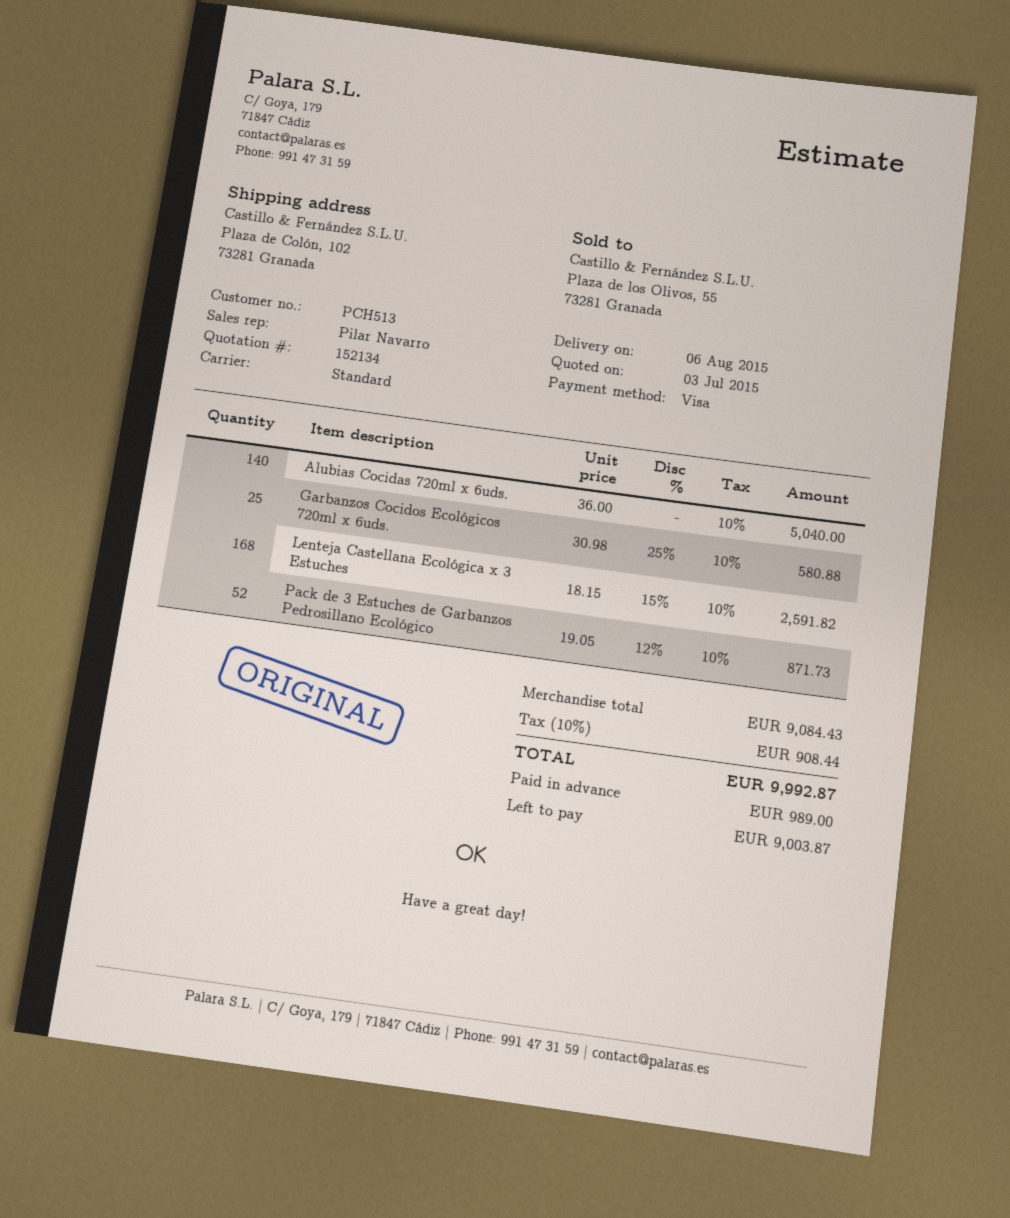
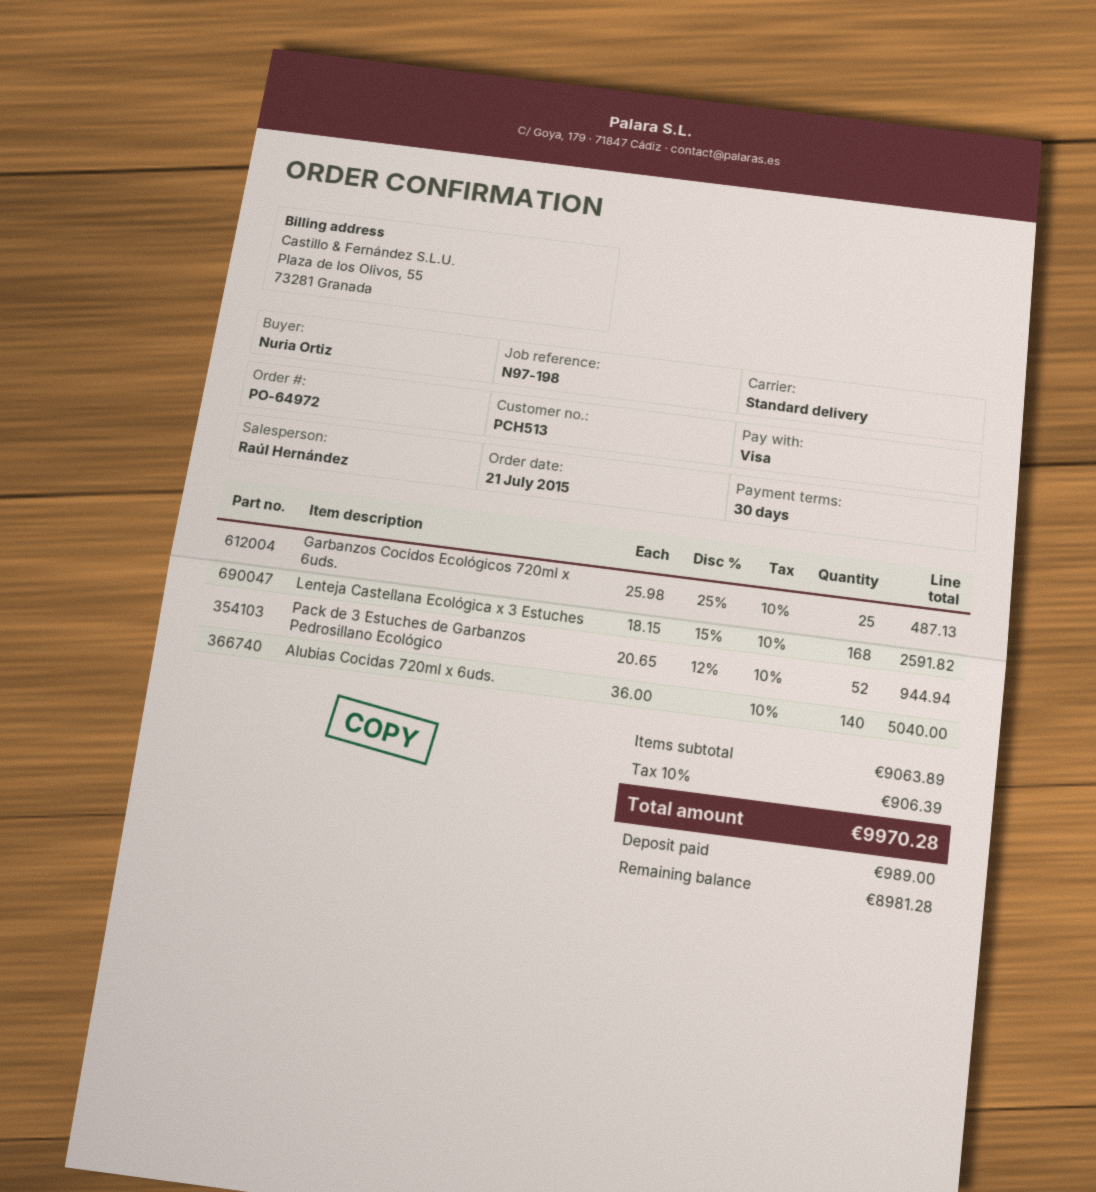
sales rep: Pilar Navarro -> Raúl Hernández
Garbanzos Cocidos Ecológicos 720ml x 6uds.: 25 x 30.98 - 25% = 580.88 -> 25 x 25.98 - 25% = 487.13
Pack de 3 Estuches de Garbanzos Pedrosillano Ecológico: 52 x 19.05 - 12% = 871.73 -> 52 x 20.65 - 12% = 944.94
subtotal: 9084.43 -> 9063.89
tax: 10% = 908.44 -> 10% = 906.39
total: 9992.87 -> 9970.28
balance: 9003.87 -> 8981.28

